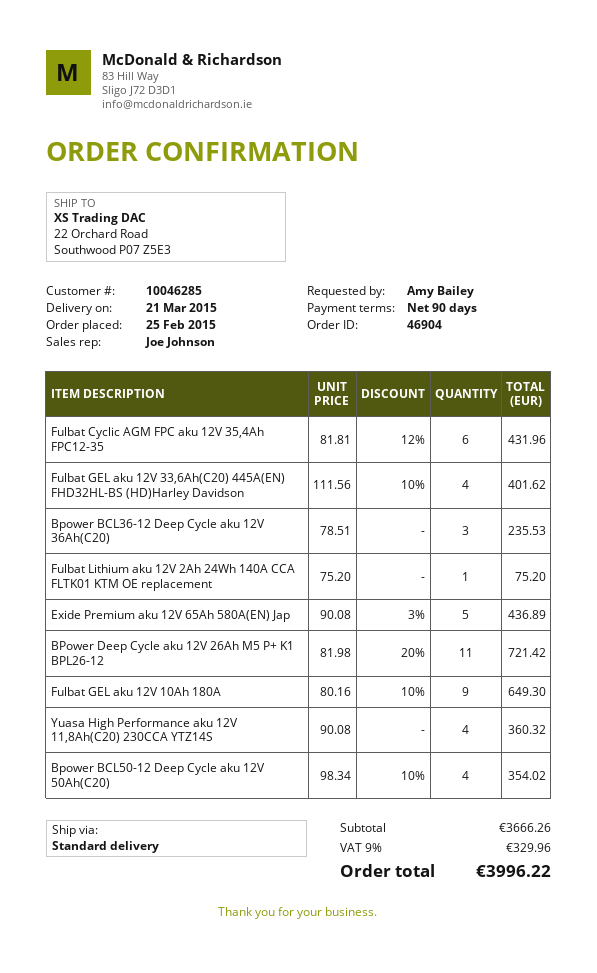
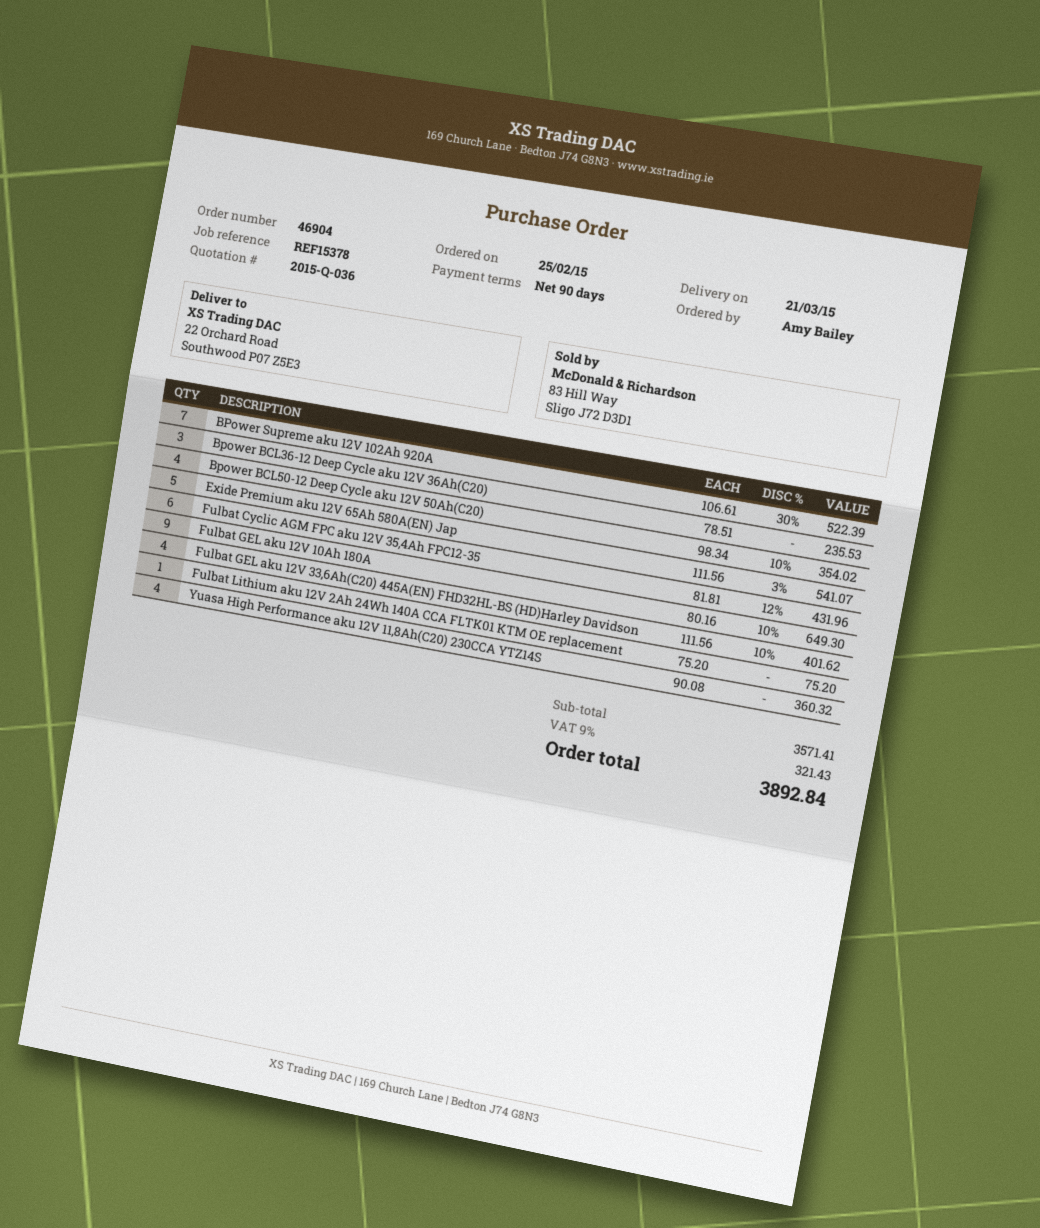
Exide Premium aku 12V 65Ah 580A(EN) Jap: 5 x 90.08 - 3% = 436.89 -> 5 x 111.56 - 3% = 541.07
BPower Deep Cycle aku 12V 26Ah M5 P+ K1 BPL26-12: 11 x 81.98 - 20% = 721.42 -> none
BPower Supreme aku 12V 102Ah 920A: none -> 7 x 106.61 - 30% = 522.39
subtotal: 3666.26 -> 3571.41
tax: 9% = 329.96 -> 9% = 321.43
total: 3996.22 -> 3892.84

